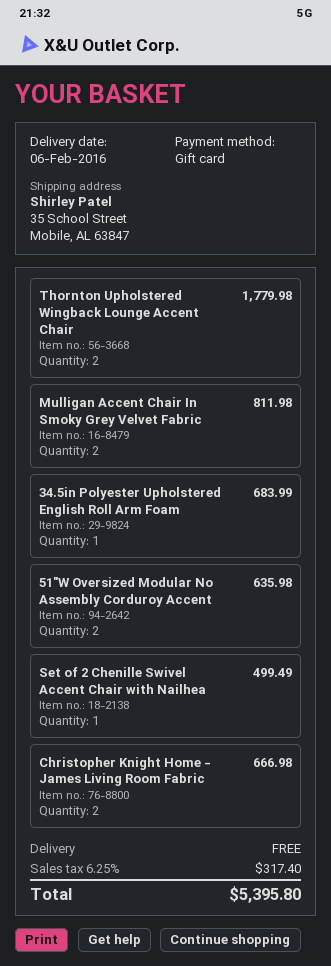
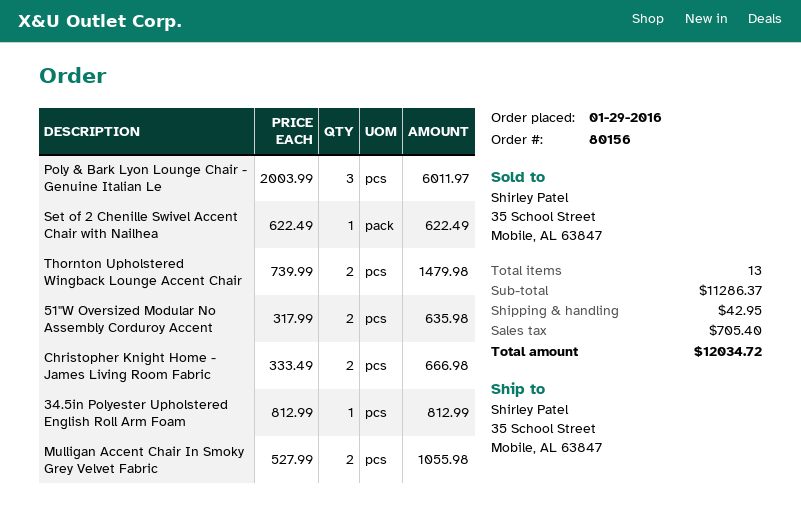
Thornton Upholstered Wingback Lounge Accent Chair: 2 for 1779.98 -> 2 for 1479.98
Mulligan Accent Chair In Smoky Grey Velvet Fabric: 2 for 811.98 -> 2 for 1055.98
34.5in Polyester Upholstered English Roll Arm Foam: 1 for 683.99 -> 1 for 812.99
Set of 2 Chenille Swivel Accent Chair with Nailhea: 1 for 499.49 -> 1 for 622.49
Poly & Bark Lyon Lounge Chair - Genuine Italian Le: none -> 3 for 6011.97
shipping: 0.00 -> 42.95
tax: 317.40 -> 705.40
total: 5395.80 -> 12034.72

